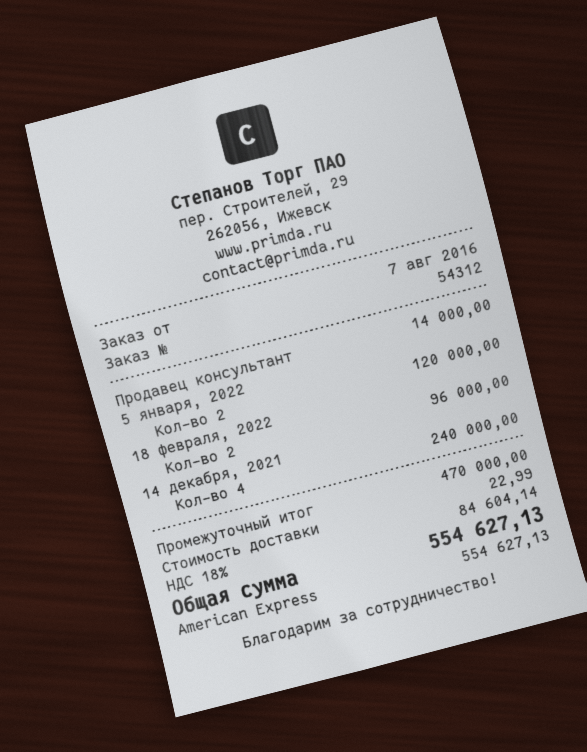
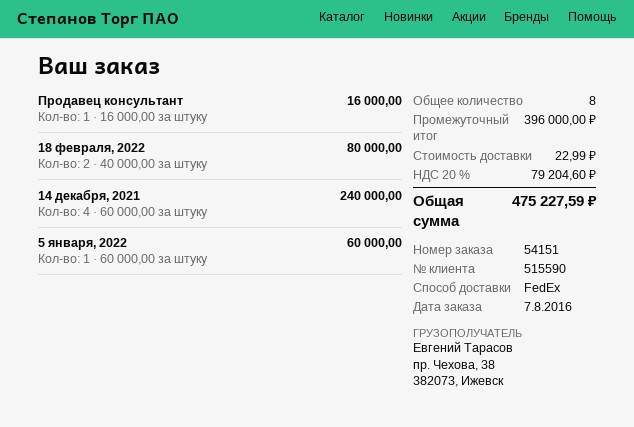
order number: 54312 -> 54151
Продавец консультант: 1 for 14000.00 -> 1 for 16000.00
5 января, 2022: 2 for 120000.00 -> 1 for 60000.00
18 февраля, 2022: 2 for 96000.00 -> 2 for 80000.00
subtotal: 470000.00 -> 396000.00
tax: 18% = 84604.14 -> 20% = 79204.60
total: 554627.13 -> 475227.59

